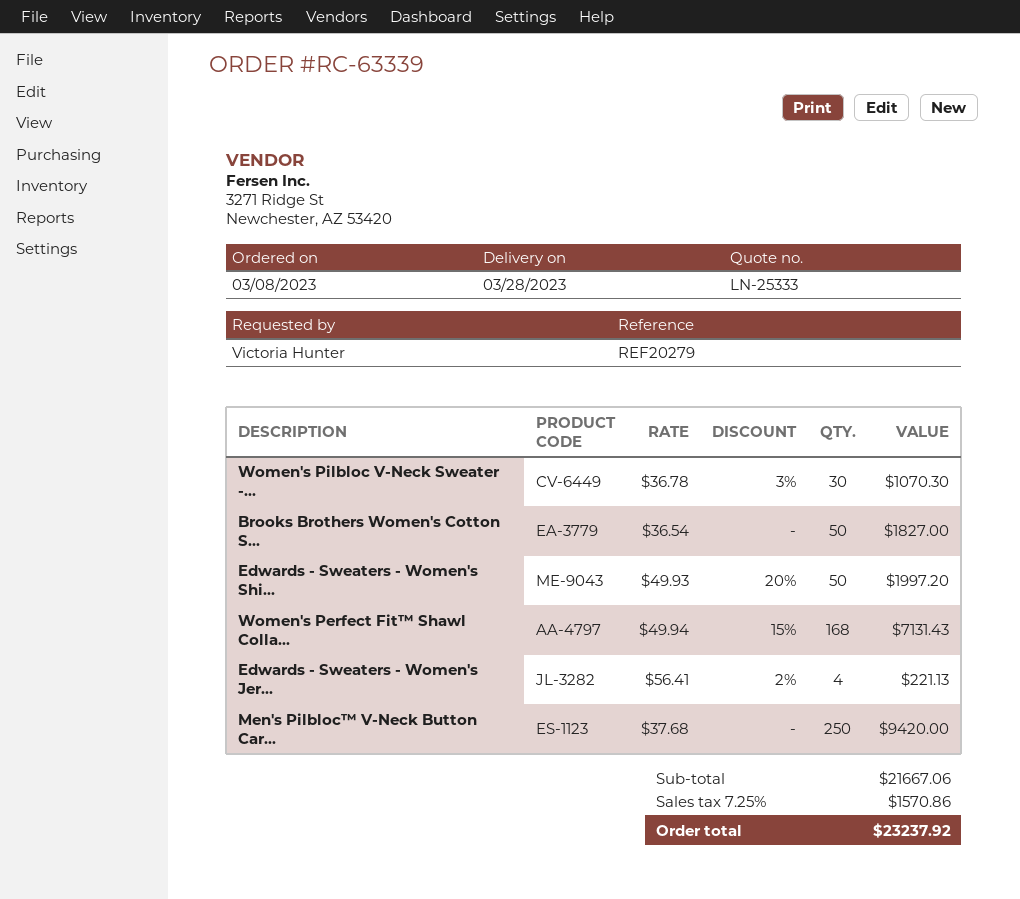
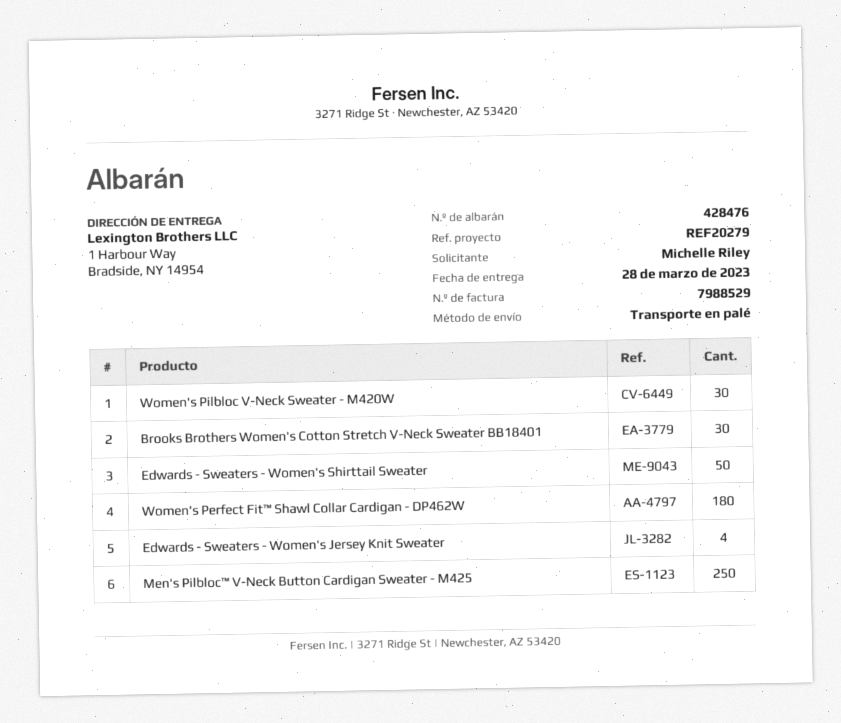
ordered by: Victoria Hunter -> Michelle Riley
Brooks Brothers Women's Cotton S...: 50 -> 30
Women's Perfect Fit™ Shawl Colla...: 168 -> 180

